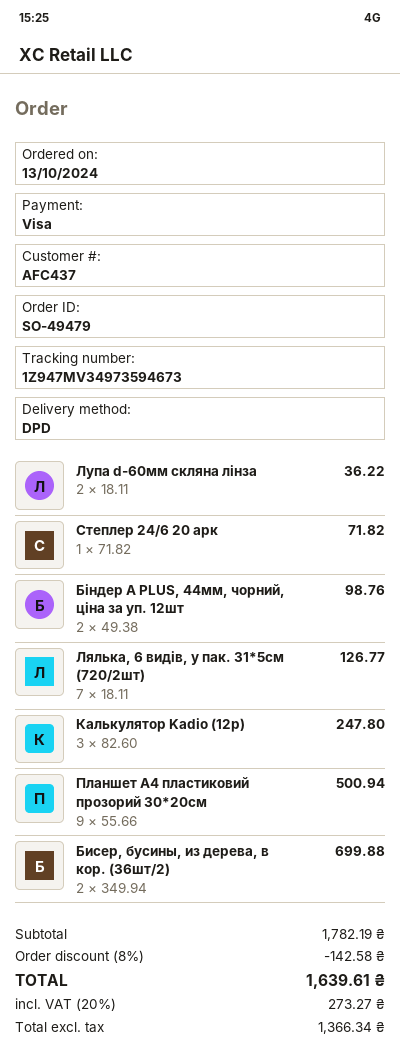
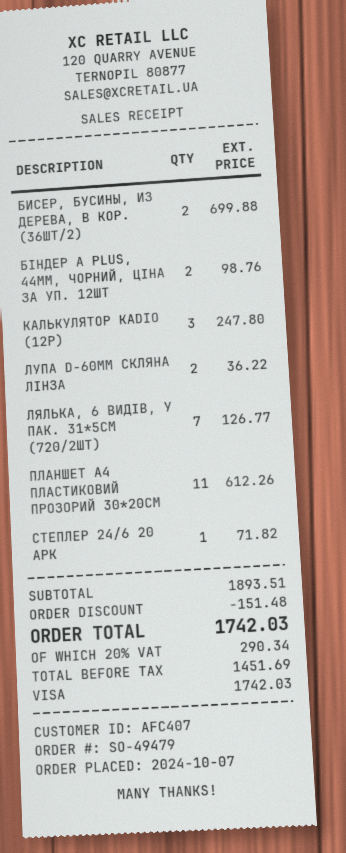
order date: 2024-10-13 -> 2024-10-07
customer number: AFC437 -> AFC407
Планшет А4 пластиковий прозорий 30*20см: 9 for 500.94 -> 11 for 612.26
subtotal: 1782.19 -> 1893.51
discount: 142.58 -> 151.48
net: 1366.34 -> 1451.69
tax: 20% = 273.27 -> 20% = 290.34
total: 1639.61 -> 1742.03

